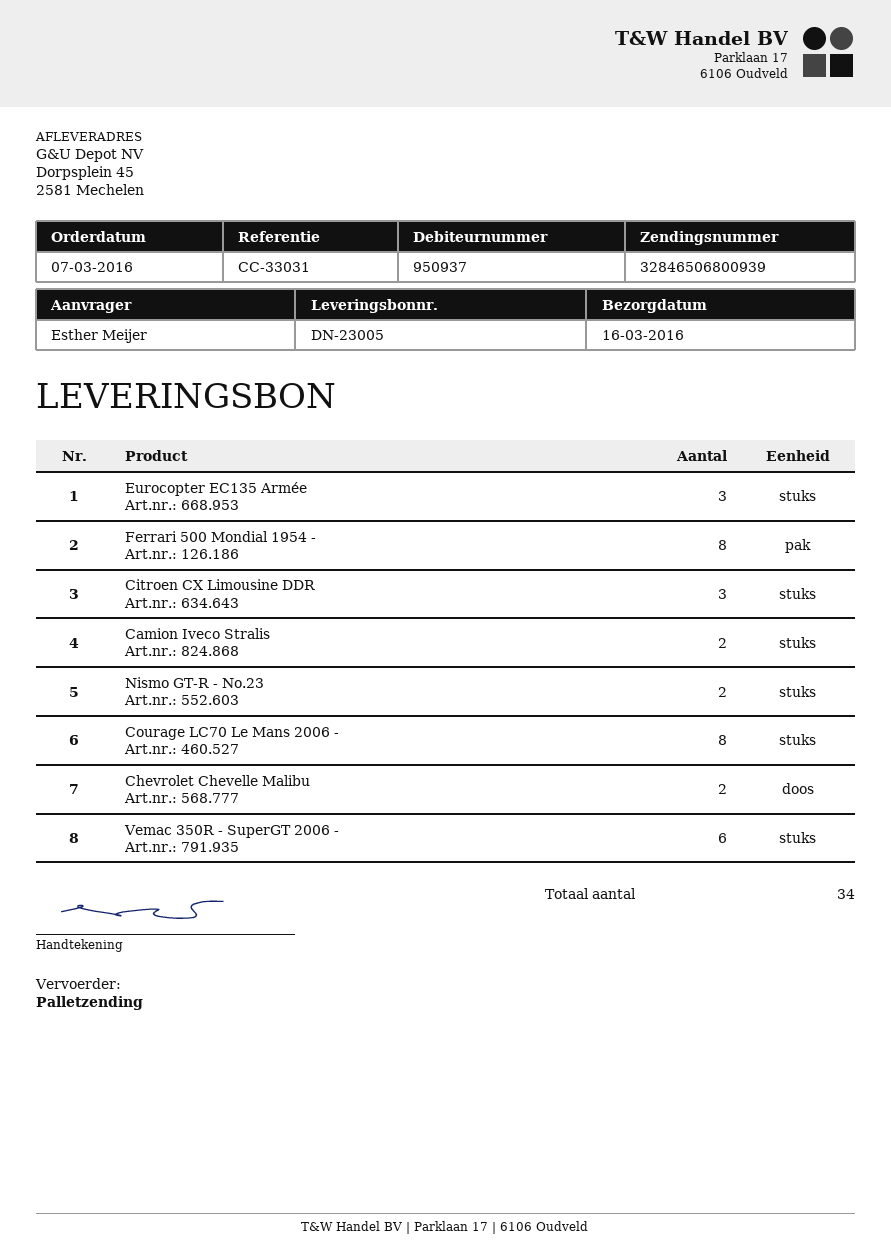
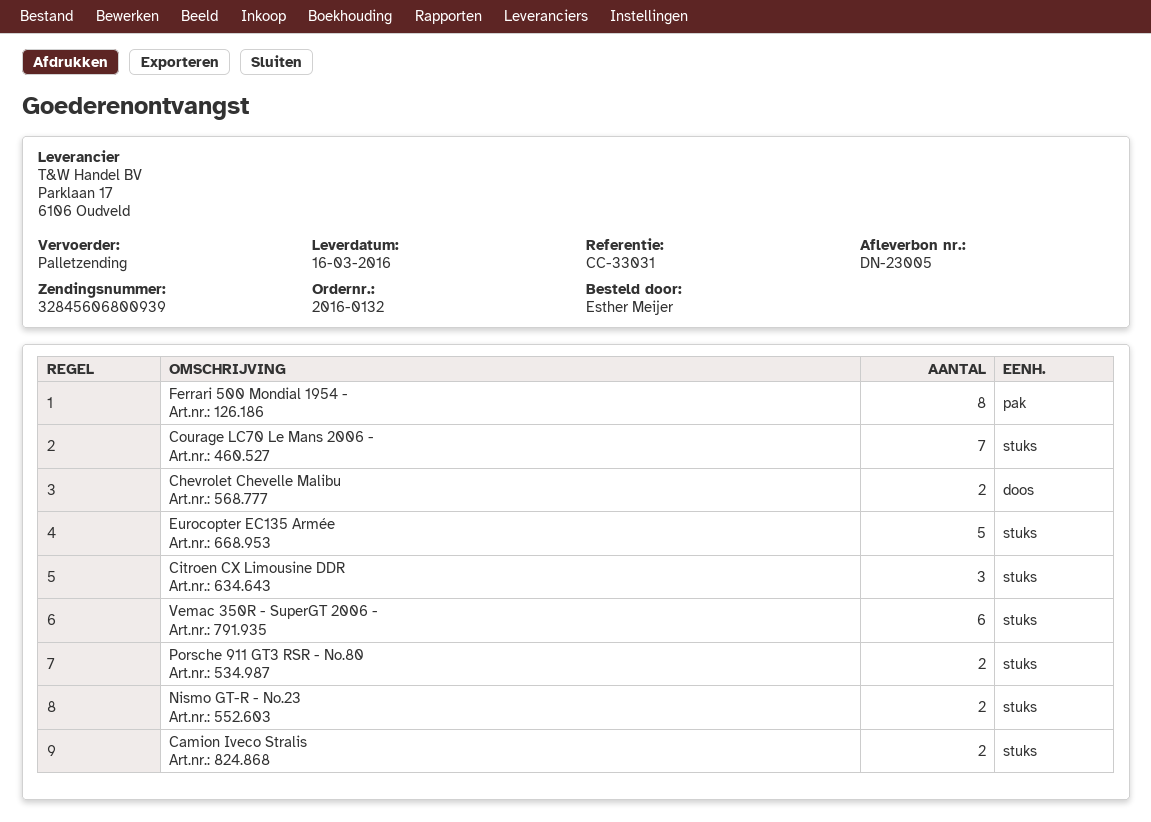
tracking number: 32846506800939 -> 32845606800939
Eurocopter EC135 Armée: 3 -> 5
Courage LC70 Le Mans 2006 -: 8 -> 7
Porsche 911 GT3 RSR - No.80: none -> 2

